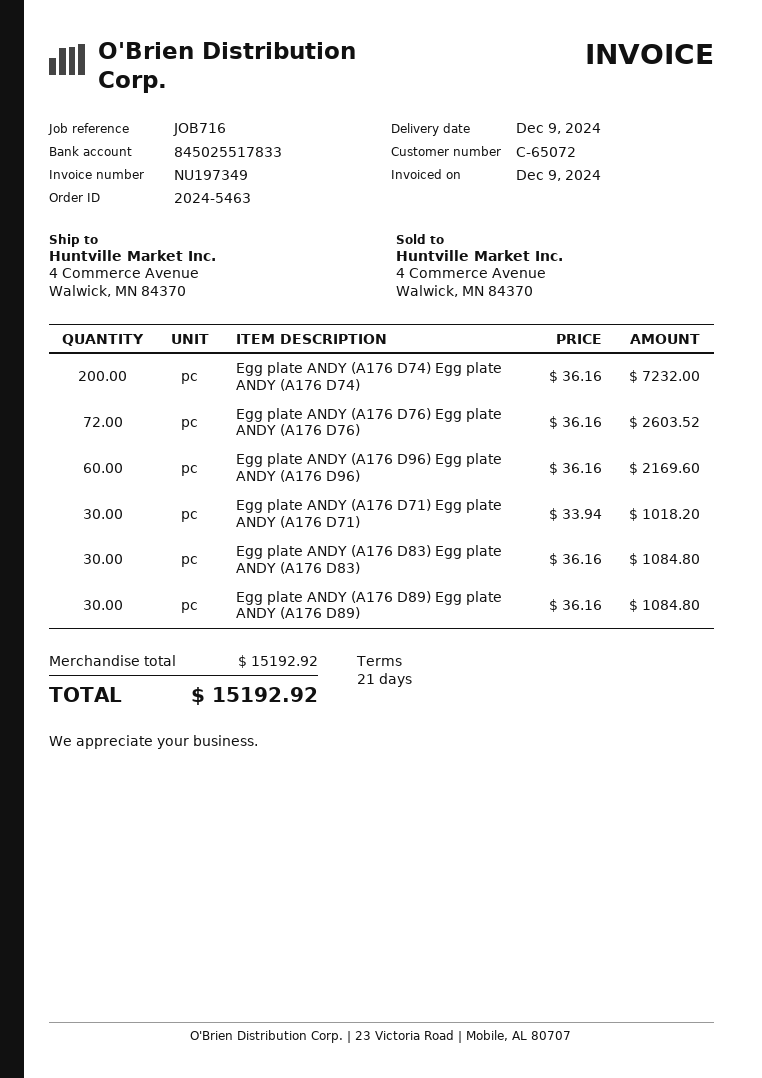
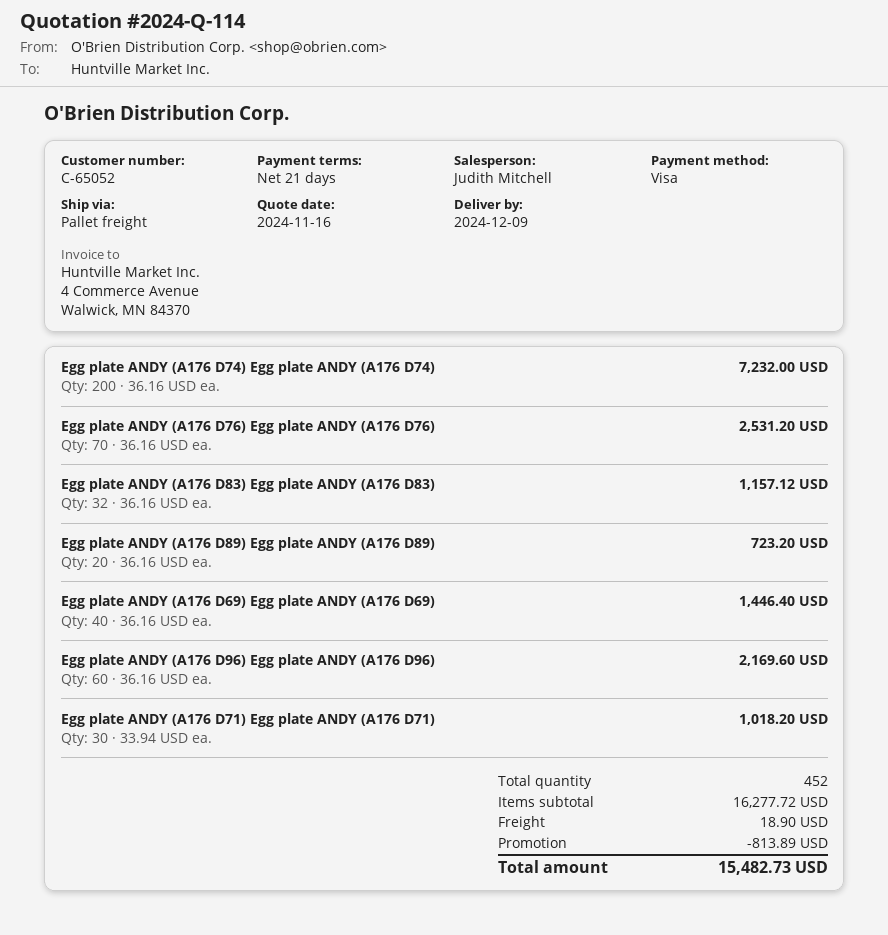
customer number: C-65072 -> C-65052
Egg plate ANDY (A176 D76) Egg plate ANDY (A176 D76): 72 x 36.16 = 2603.52 -> 70 x 36.16 = 2531.20
Egg plate ANDY (A176 D83) Egg plate ANDY (A176 D83): 30 x 36.16 = 1084.80 -> 32 x 36.16 = 1157.12
Egg plate ANDY (A176 D89) Egg plate ANDY (A176 D89): 30 x 36.16 = 1084.80 -> 20 x 36.16 = 723.20
Egg plate ANDY (A176 D69) Egg plate ANDY (A176 D69): none -> 40 x 36.16 = 1446.40
subtotal: 15192.92 -> 16277.72
discount: none -> 813.89
shipping: none -> 18.90
total: 15192.92 -> 15482.73

